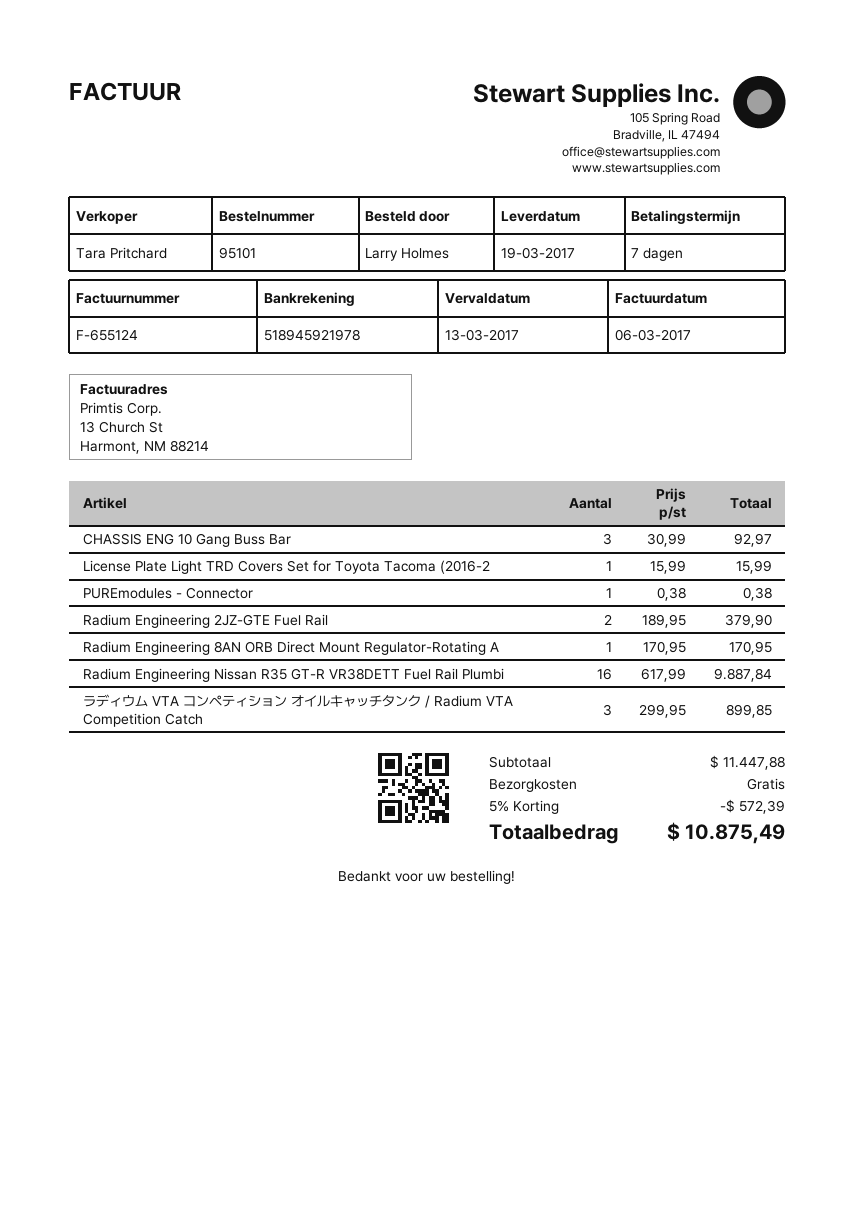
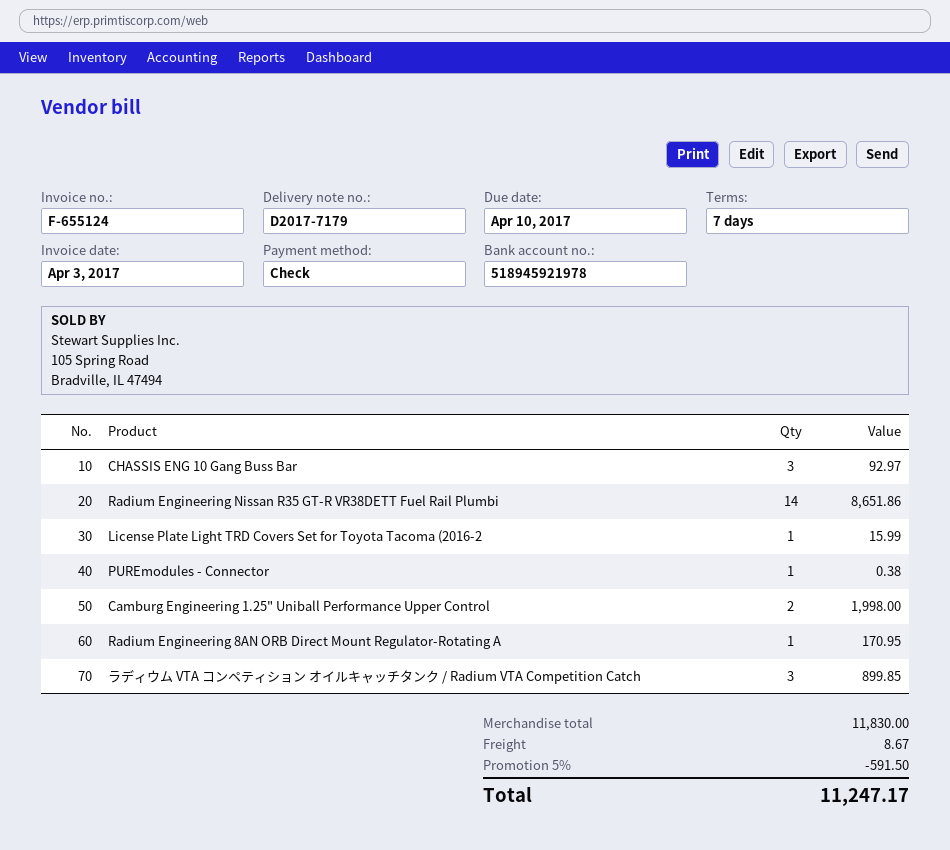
invoice date: 2017-03-06 -> 2017-04-03
due date: 2017-03-13 -> 2017-04-10
Radium Engineering 2JZ-GTE Fuel Rail: 2 for 379.90 -> none
Radium Engineering Nissan R35 GT-R VR38DETT Fuel Rail Plumbi: 16 for 9887.84 -> 14 for 8651.86
Camburg Engineering 1.25" Uniball Performance Upper Control: none -> 2 for 1998.00
subtotal: 11447.88 -> 11830.00
discount: 5% = 572.39 -> 5% = 591.50
shipping: 0.00 -> 8.67
total: 10875.49 -> 11247.17

